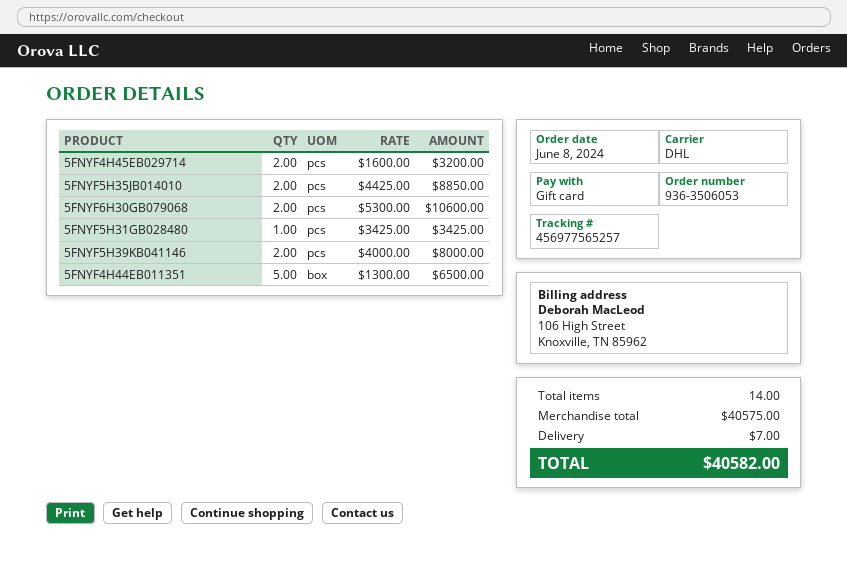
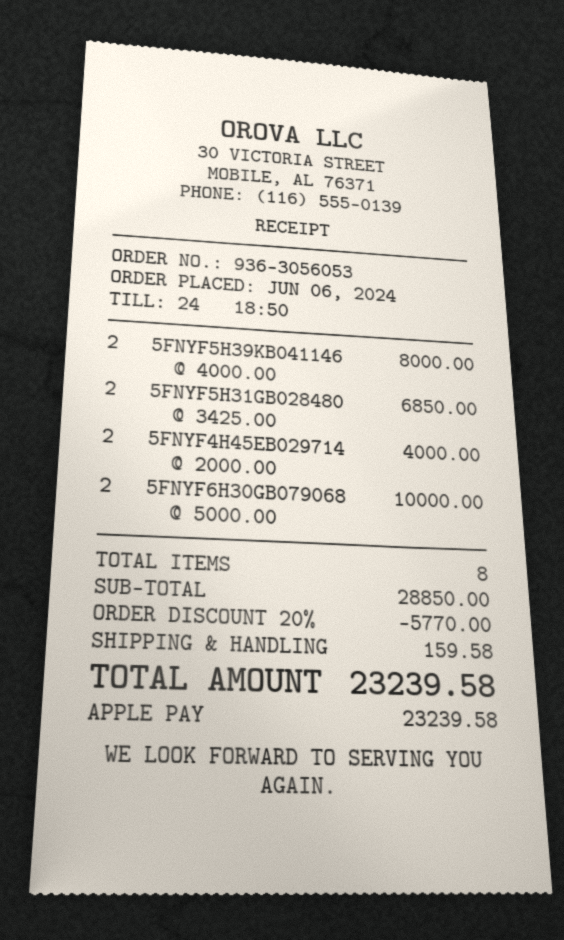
order number: 936-3506053 -> 936-3056053
order date: 2024-06-08 -> 2024-06-06
payment method: gift card -> Apple Pay
5FNYF4H45EB029714: 2 x 1600.00 = 3200.00 -> 2 x 2000.00 = 4000.00
5FNYF5H35JB014010: 2 x 4425.00 = 8850.00 -> none
5FNYF6H30GB079068: 2 x 5300.00 = 10600.00 -> 2 x 5000.00 = 10000.00
5FNYF5H31GB028480: 1 x 3425.00 = 3425.00 -> 2 x 3425.00 = 6850.00
5FNYF4H44EB011351: 5 x 1300.00 = 6500.00 -> none
total quantity: 14 -> 8
subtotal: 40575.00 -> 28850.00
discount: none -> 20% = 5770.00
shipping: 7.00 -> 159.58
total: 40582.00 -> 23239.58

